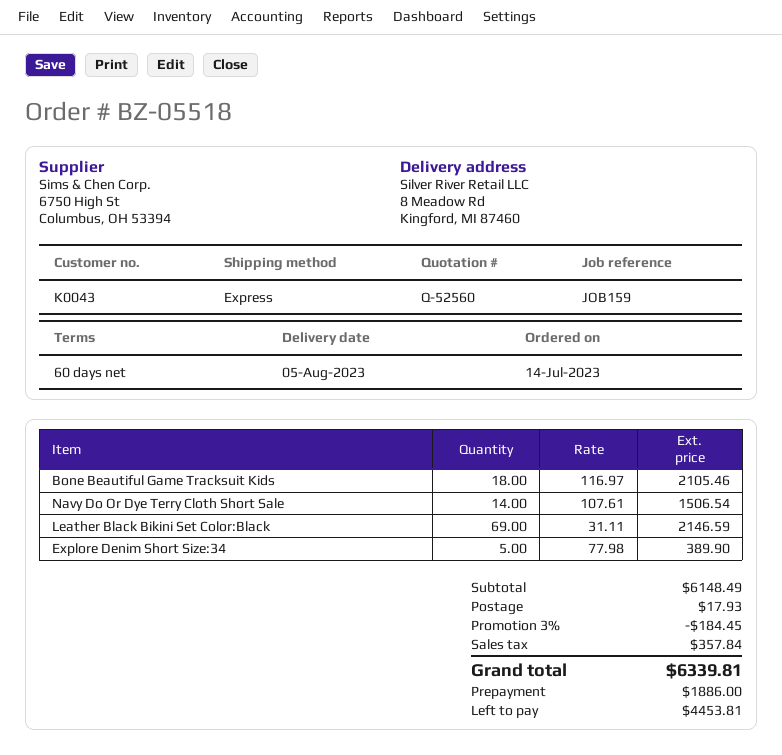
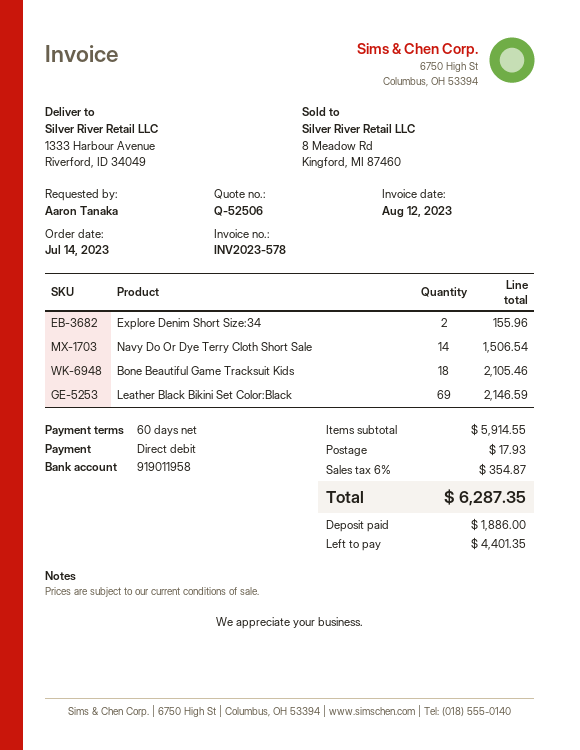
quote number: Q-52560 -> Q-52506
ship to: 8 Meadow Rd, Kingford, MI 87460 -> 1333 Harbour Avenue, Riverford, ID 34049
Explore Denim Short Size:34: 5 for 389.90 -> 2 for 155.96
subtotal: 6148.49 -> 5914.55
discount: 3% = 184.45 -> none
tax: 357.84 -> 354.87
total: 6339.81 -> 6287.35
balance: 4453.81 -> 4401.35

